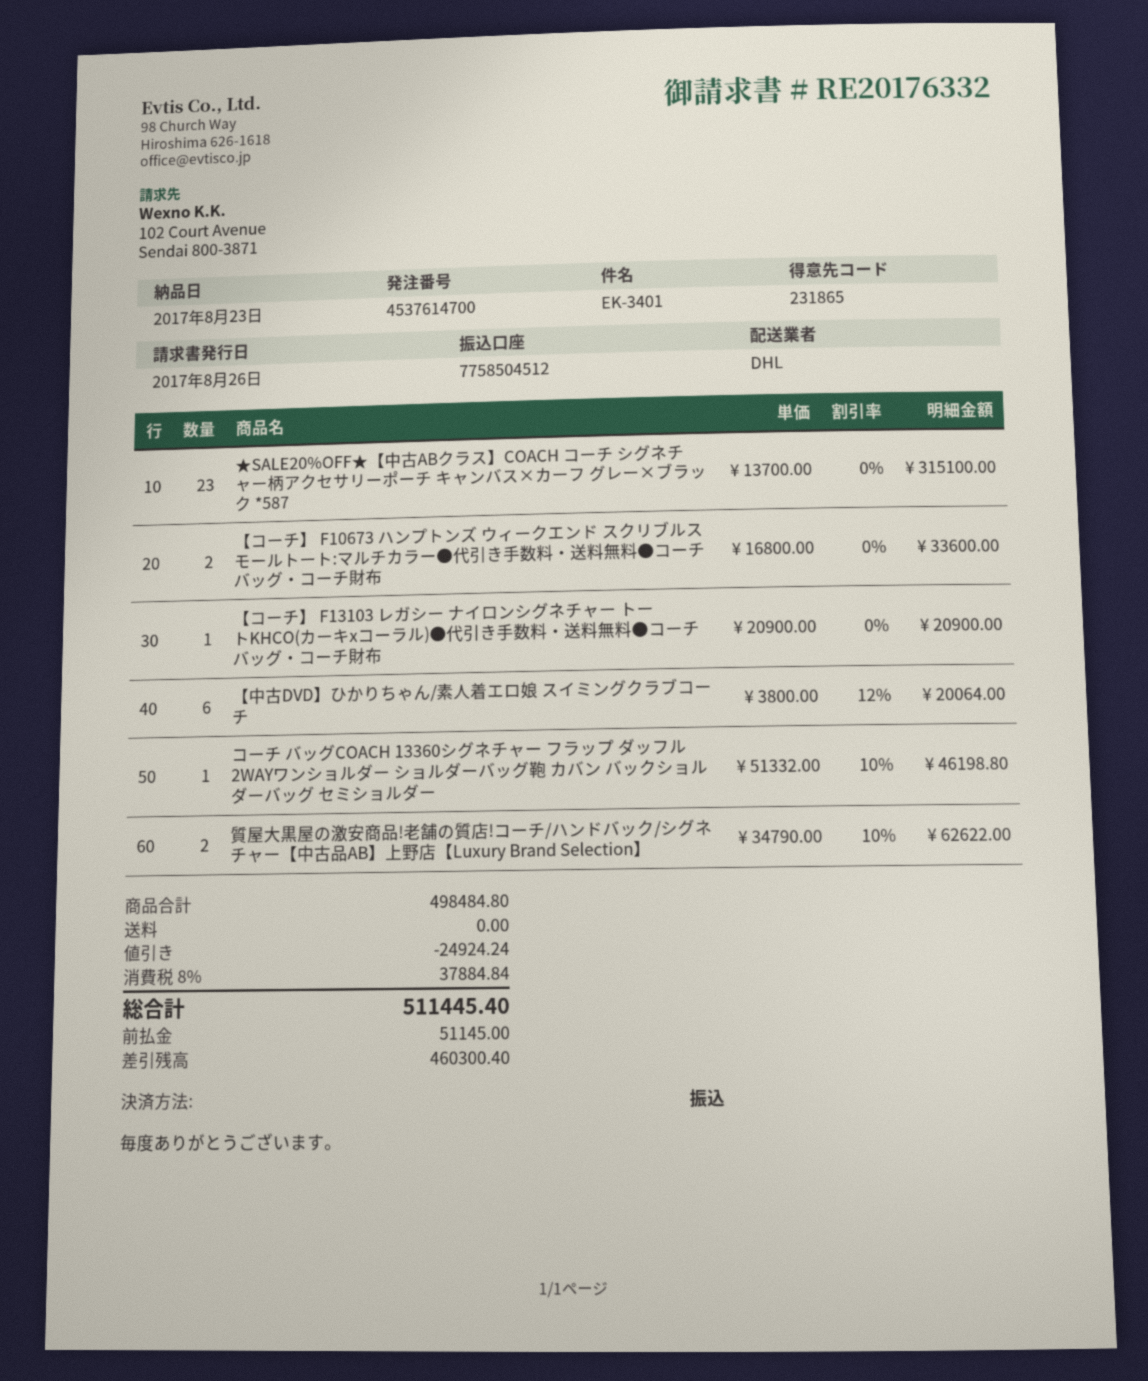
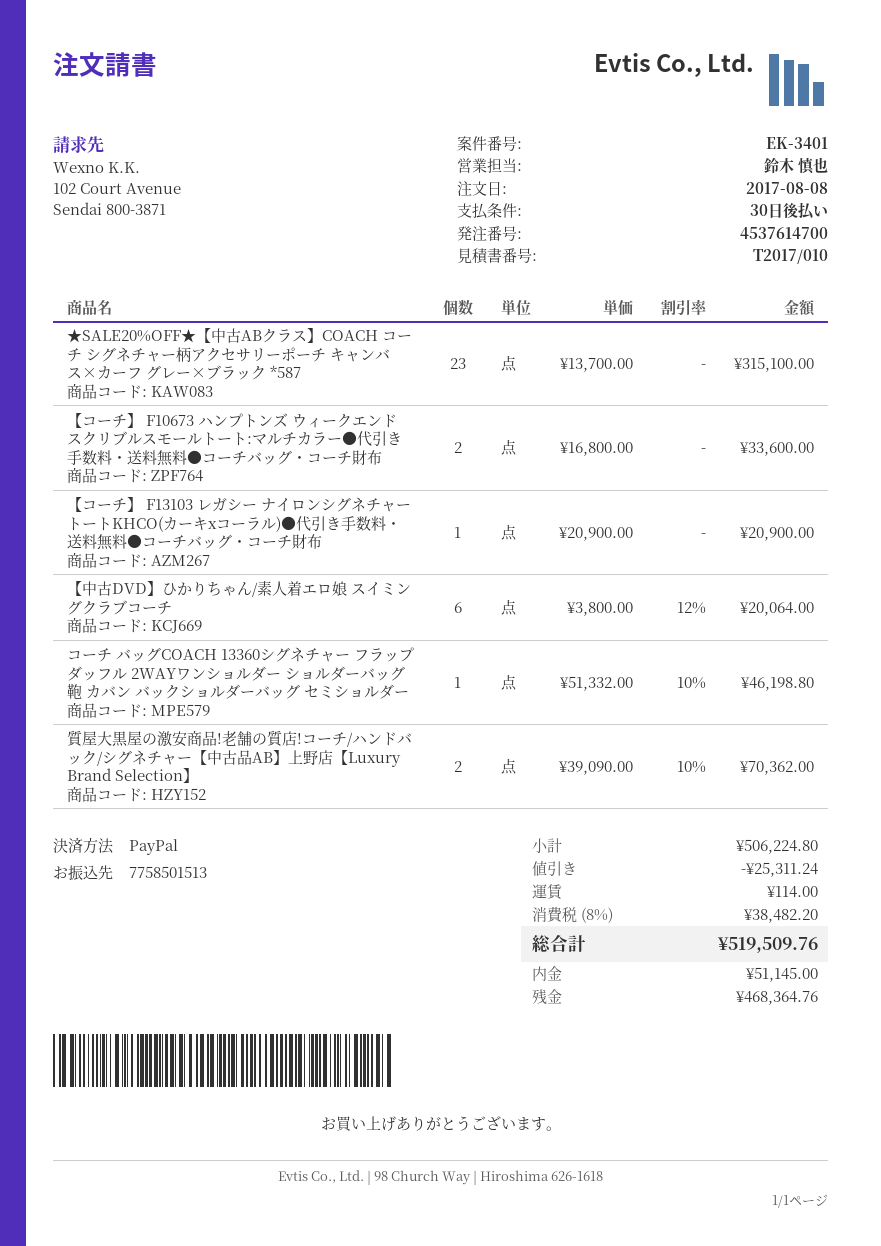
payment method: bank transfer -> PayPal
bank account: 7758504512 -> 7758501513
質屋大黒屋の激安商品!老舗の質店!コーチ/ハンドバック/シグネチャー【中古品AB】上野店【Luxury Brand Selection】: 2 x 34790.00 - 10% = 62622.00 -> 2 x 39090.00 - 10% = 70362.00
subtotal: 498484.80 -> 506224.80
discount: 24924.24 -> 25311.24
shipping: 0.00 -> 114.00
tax: 8% = 37884.84 -> 8% = 38482.20
total: 511445.40 -> 519509.76
balance: 460300.40 -> 468364.76

